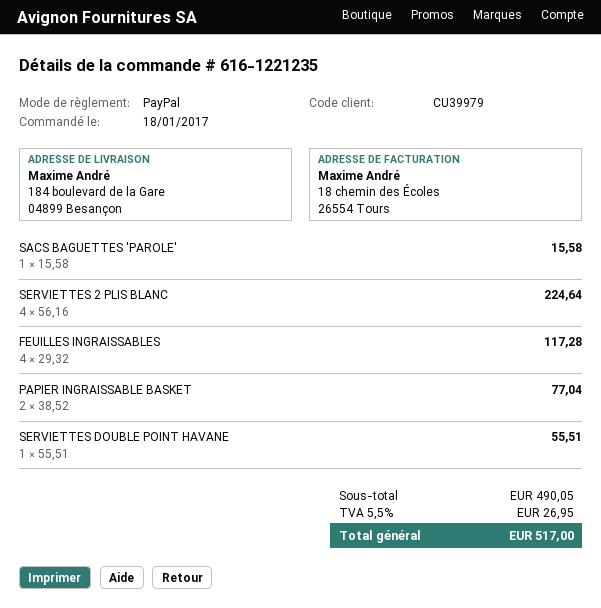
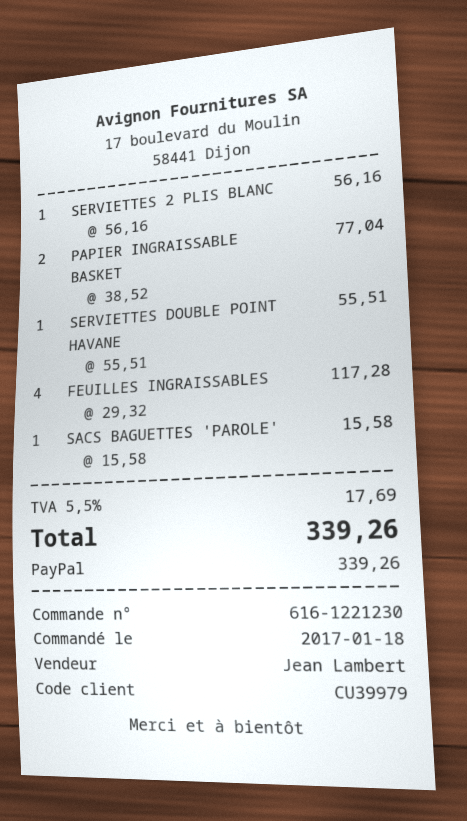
order number: 616-1221235 -> 616-1221230
SERVIETTES 2 PLIS BLANC: 4 x 56.16 = 224.64 -> 1 x 56.16 = 56.16
tax: 5.5% = 26.95 -> 5.5% = 17.69
total: 517.00 -> 339.26

